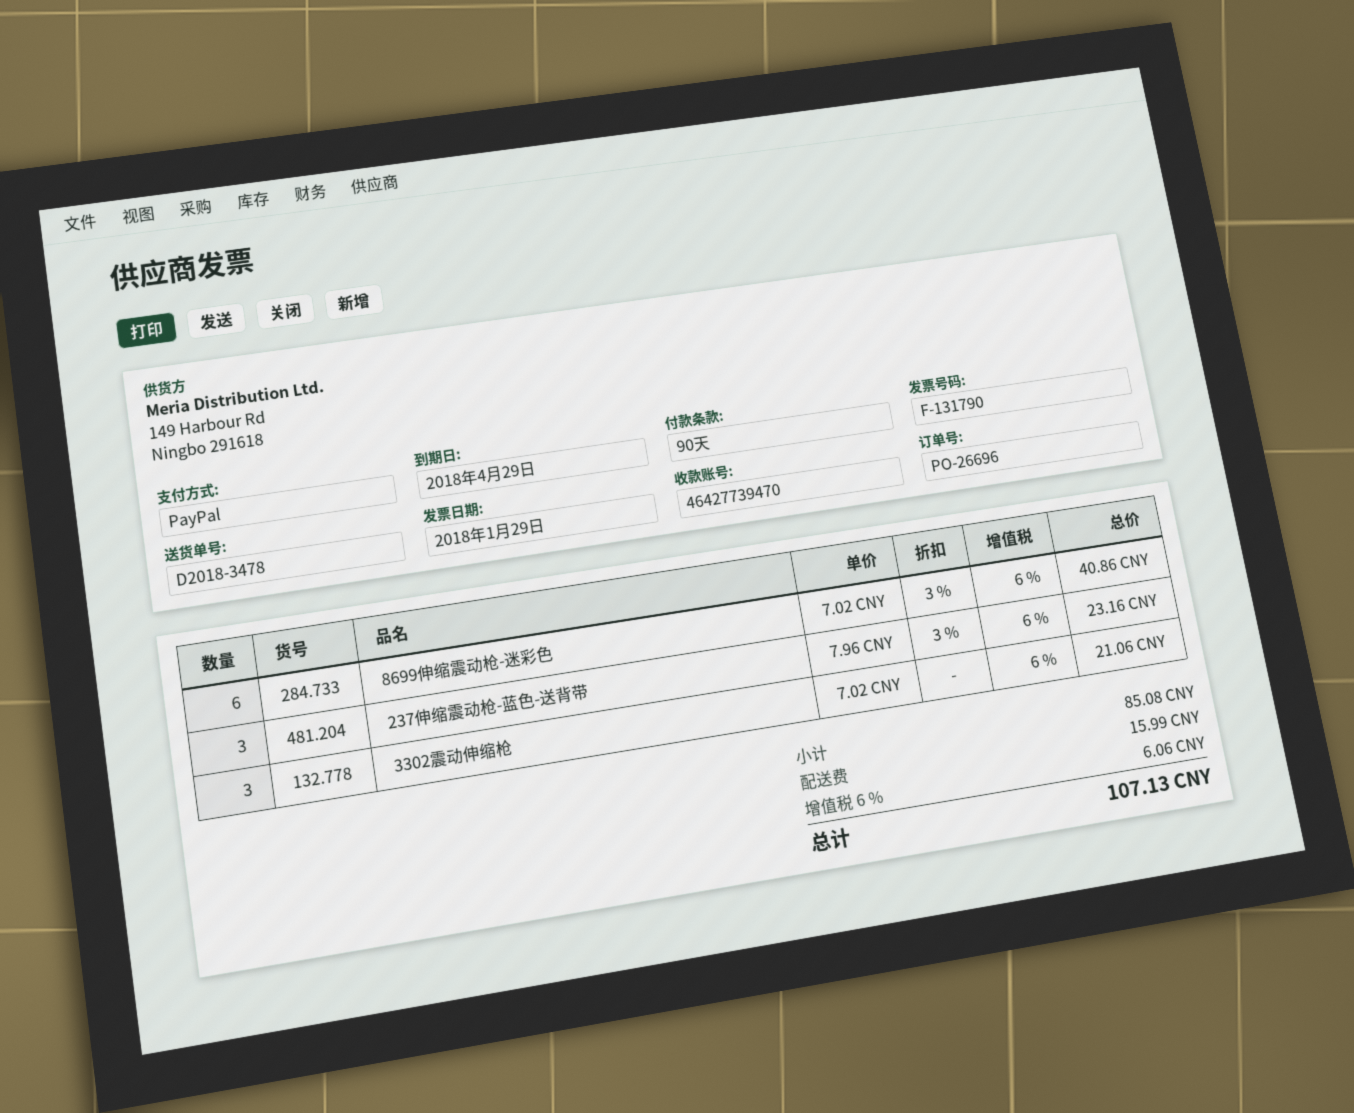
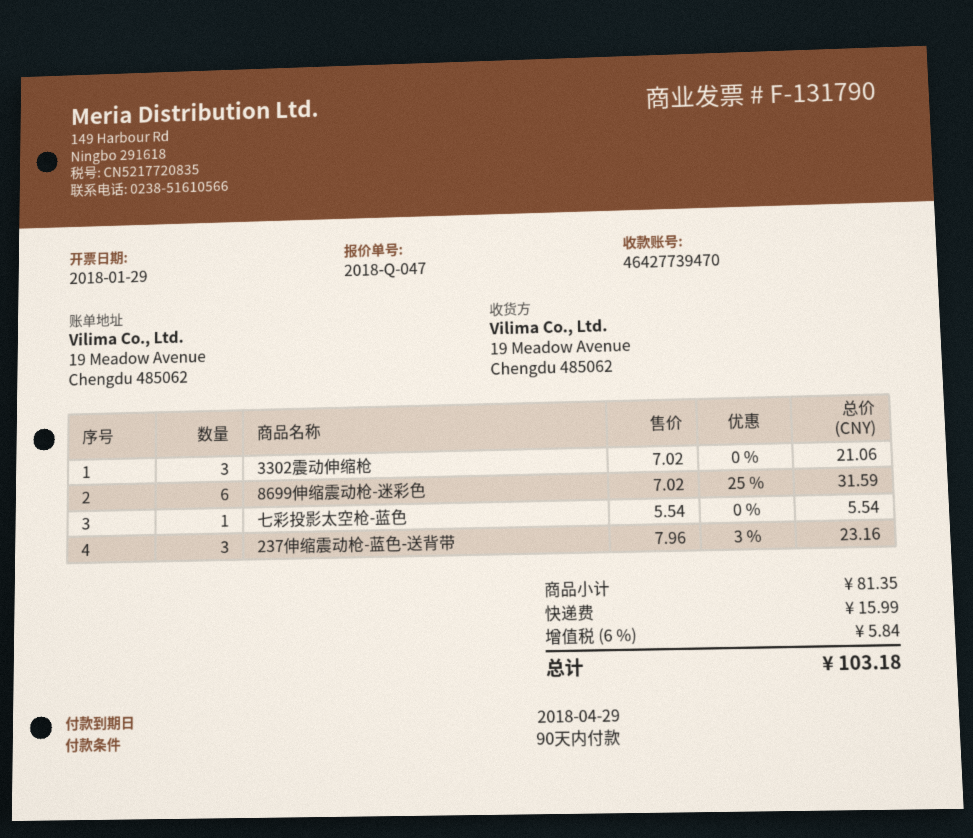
8699伸缩震动枪-迷彩色: 6 x 7.02 - 3% = 40.86 -> 6 x 7.02 - 25% = 31.59
七彩投影太空枪-蓝色: none -> 1 x 5.54 = 5.54
subtotal: 85.08 -> 81.35
tax: 6% = 6.06 -> 6% = 5.84
total: 107.13 -> 103.18

